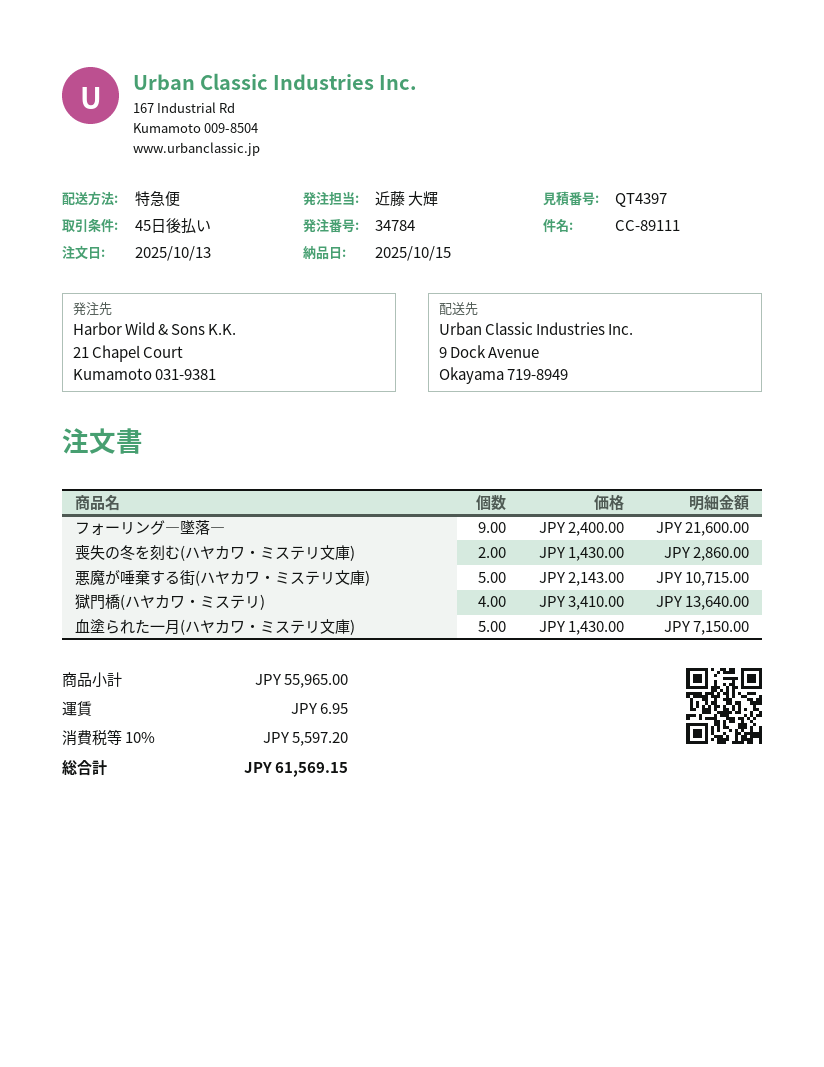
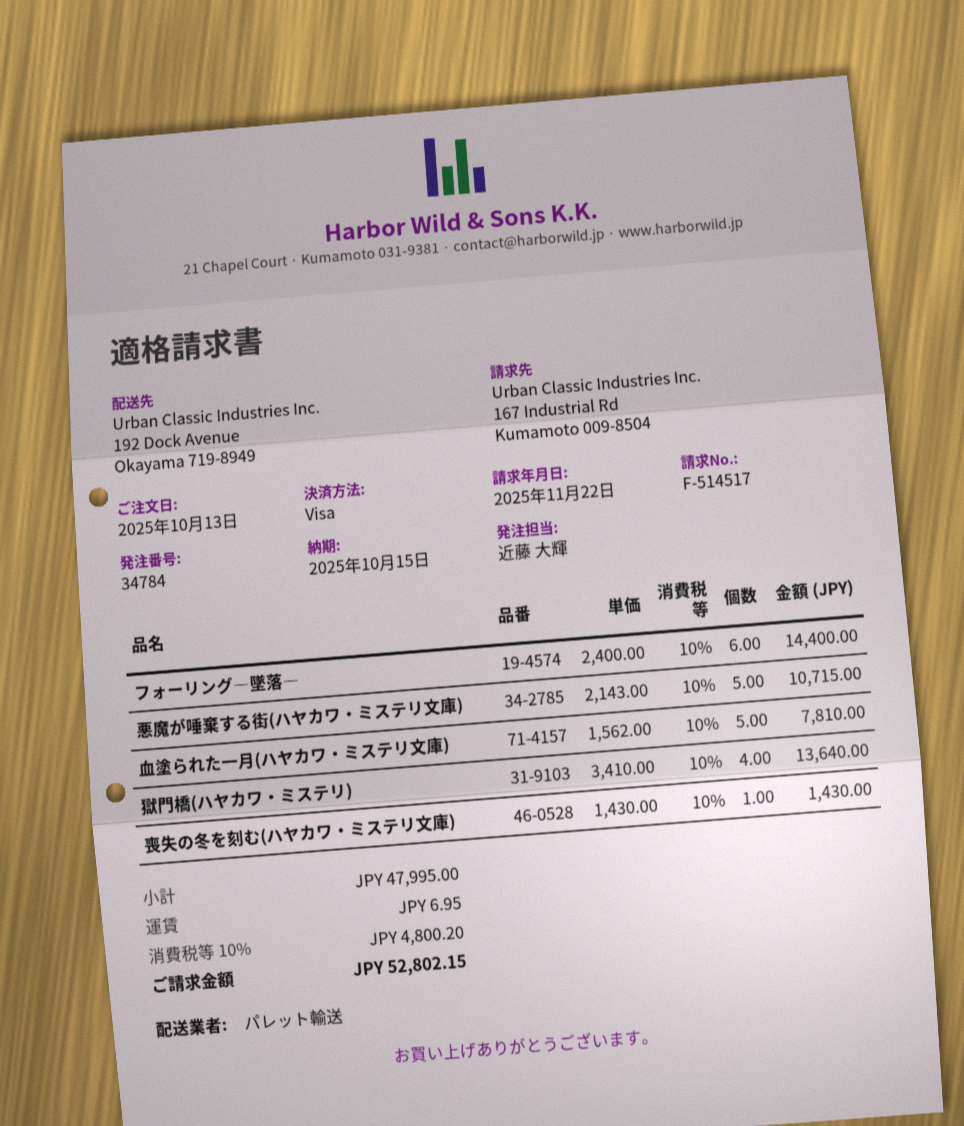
shipping method: express -> pallet freight
ship to: 9 Dock Avenue, Okayama 719-8949 -> 192 Dock Avenue, Okayama 719-8949
フォーリング―墜落―: 9 x 2400.00 = 21600.00 -> 6 x 2400.00 = 14400.00
喪失の冬を刻む(ハヤカワ・ミステリ文庫): 2 x 1430.00 = 2860.00 -> 1 x 1430.00 = 1430.00
血塗られた一月(ハヤカワ・ミステリ文庫): 5 x 1430.00 = 7150.00 -> 5 x 1562.00 = 7810.00
subtotal: 55965.00 -> 47995.00
tax: 10% = 5597.20 -> 10% = 4800.20
total: 61569.15 -> 52802.15

